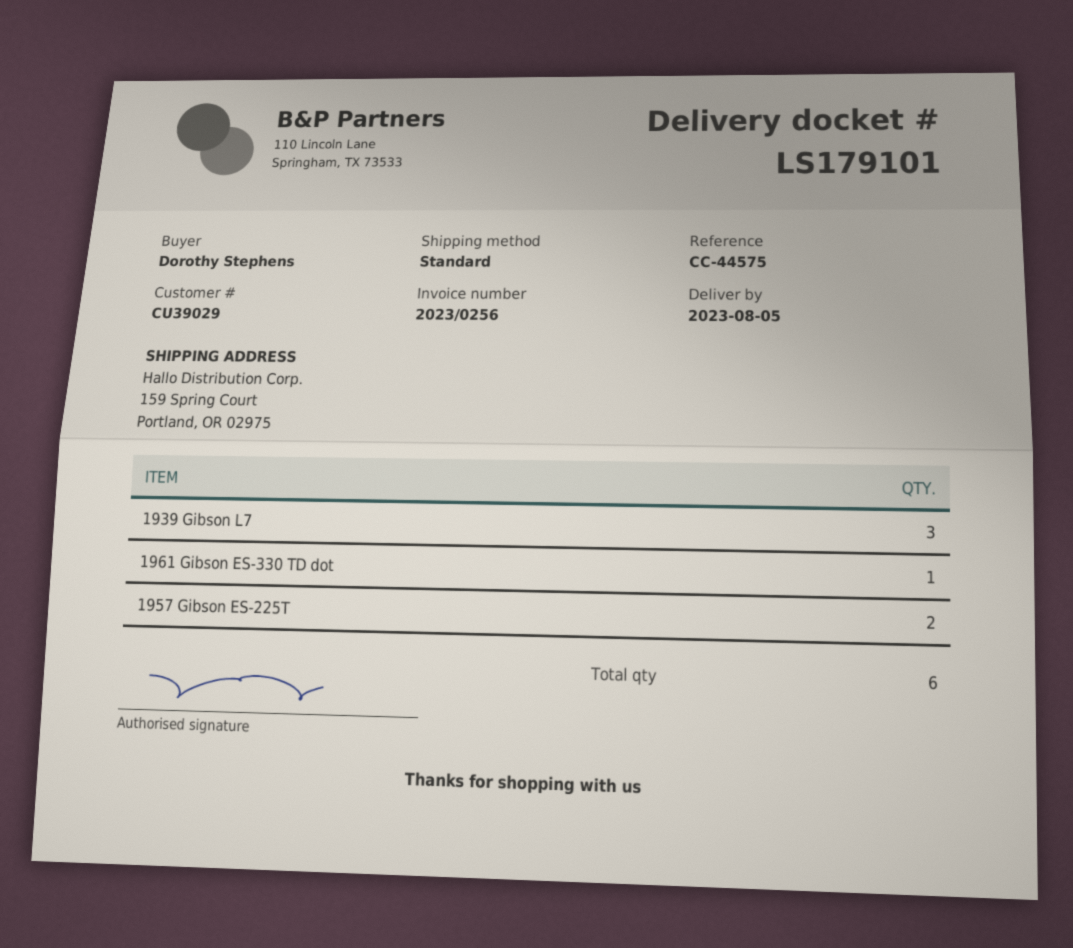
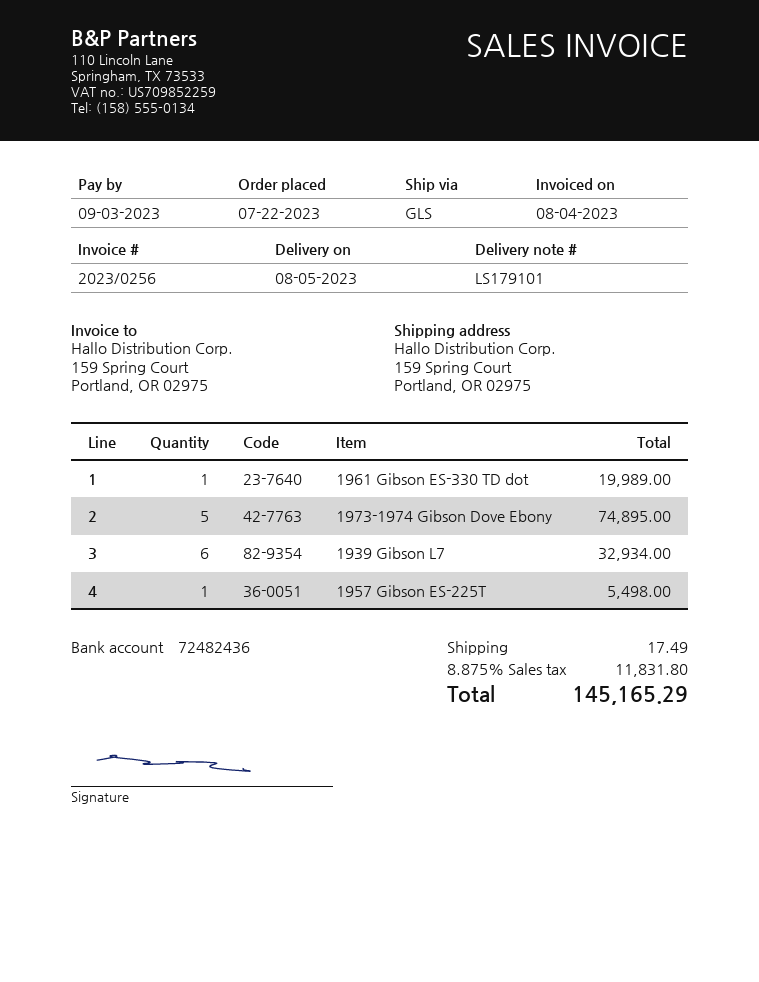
shipping method: standard -> GLS
1939 Gibson L7: 3 -> 6
1957 Gibson ES-225T: 2 -> 1
1973-1974 Gibson Dove Ebony: none -> 5

